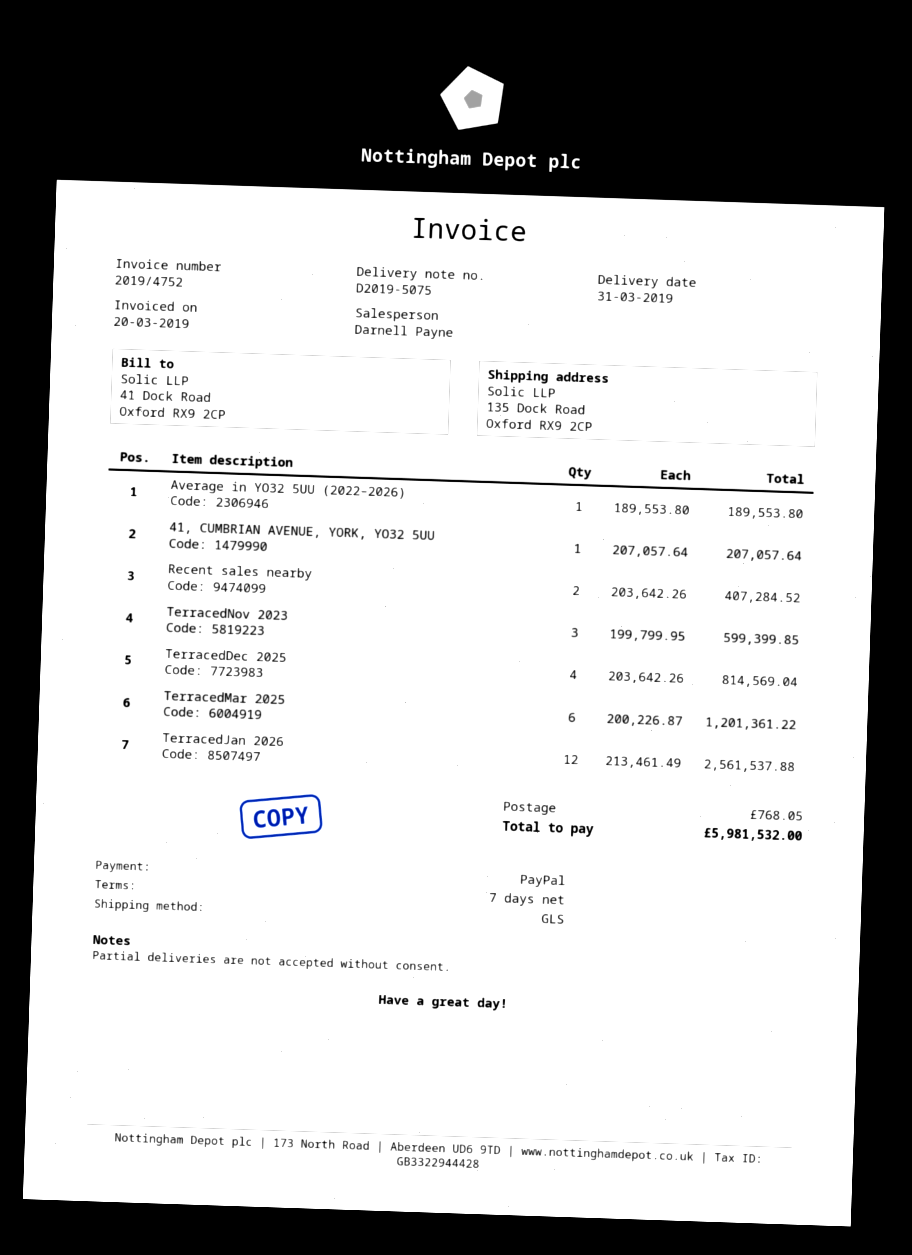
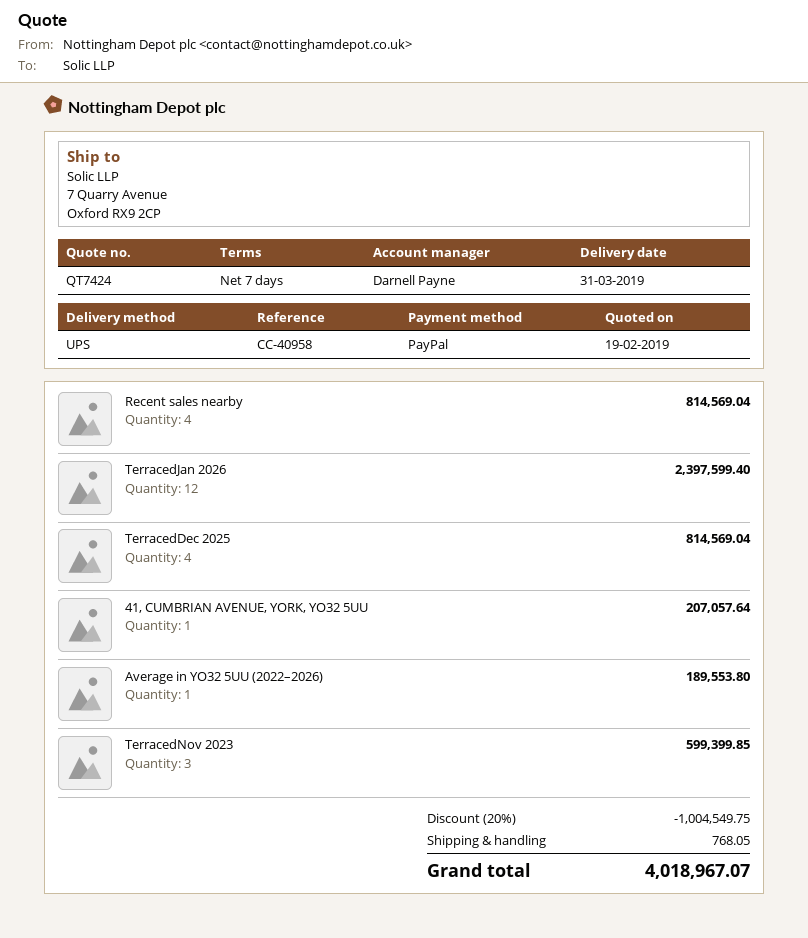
shipping method: GLS -> UPS
ship to: 135 Dock Road, Oxford RX9 2CP -> 7 Quarry Avenue, Oxford RX9 2CP
Recent sales nearby: 2 for 407284.52 -> 4 for 814569.04
TerracedMar 2025: 6 for 1201361.22 -> none
TerracedJan 2026: 12 for 2561537.88 -> 12 for 2397599.40
discount: none -> 20% = 1004549.75
total: 5981532.00 -> 4018967.07

